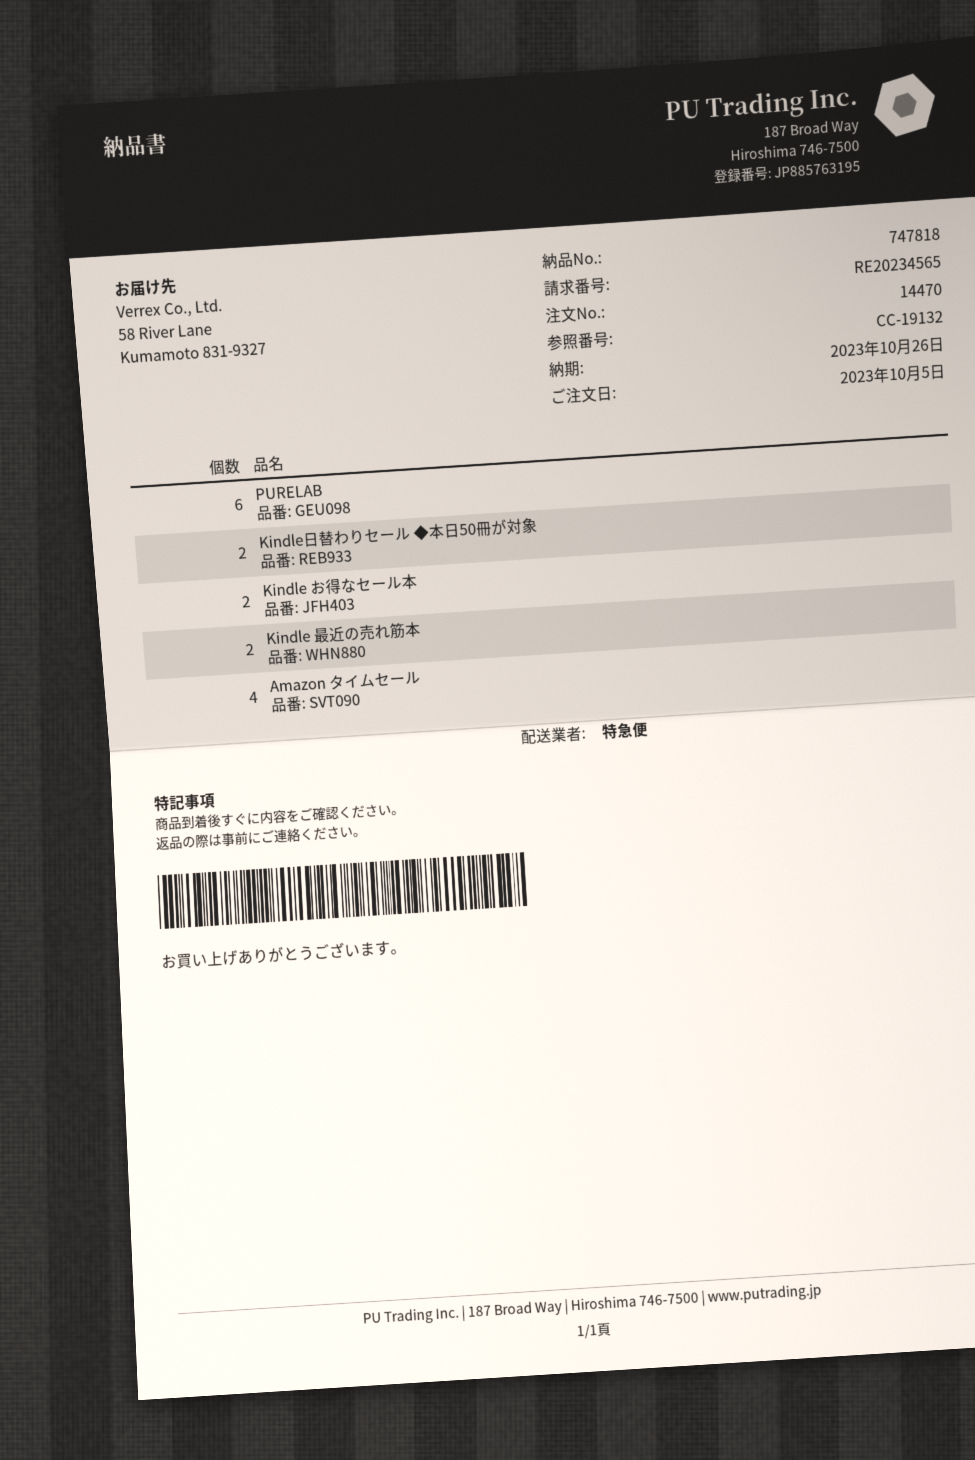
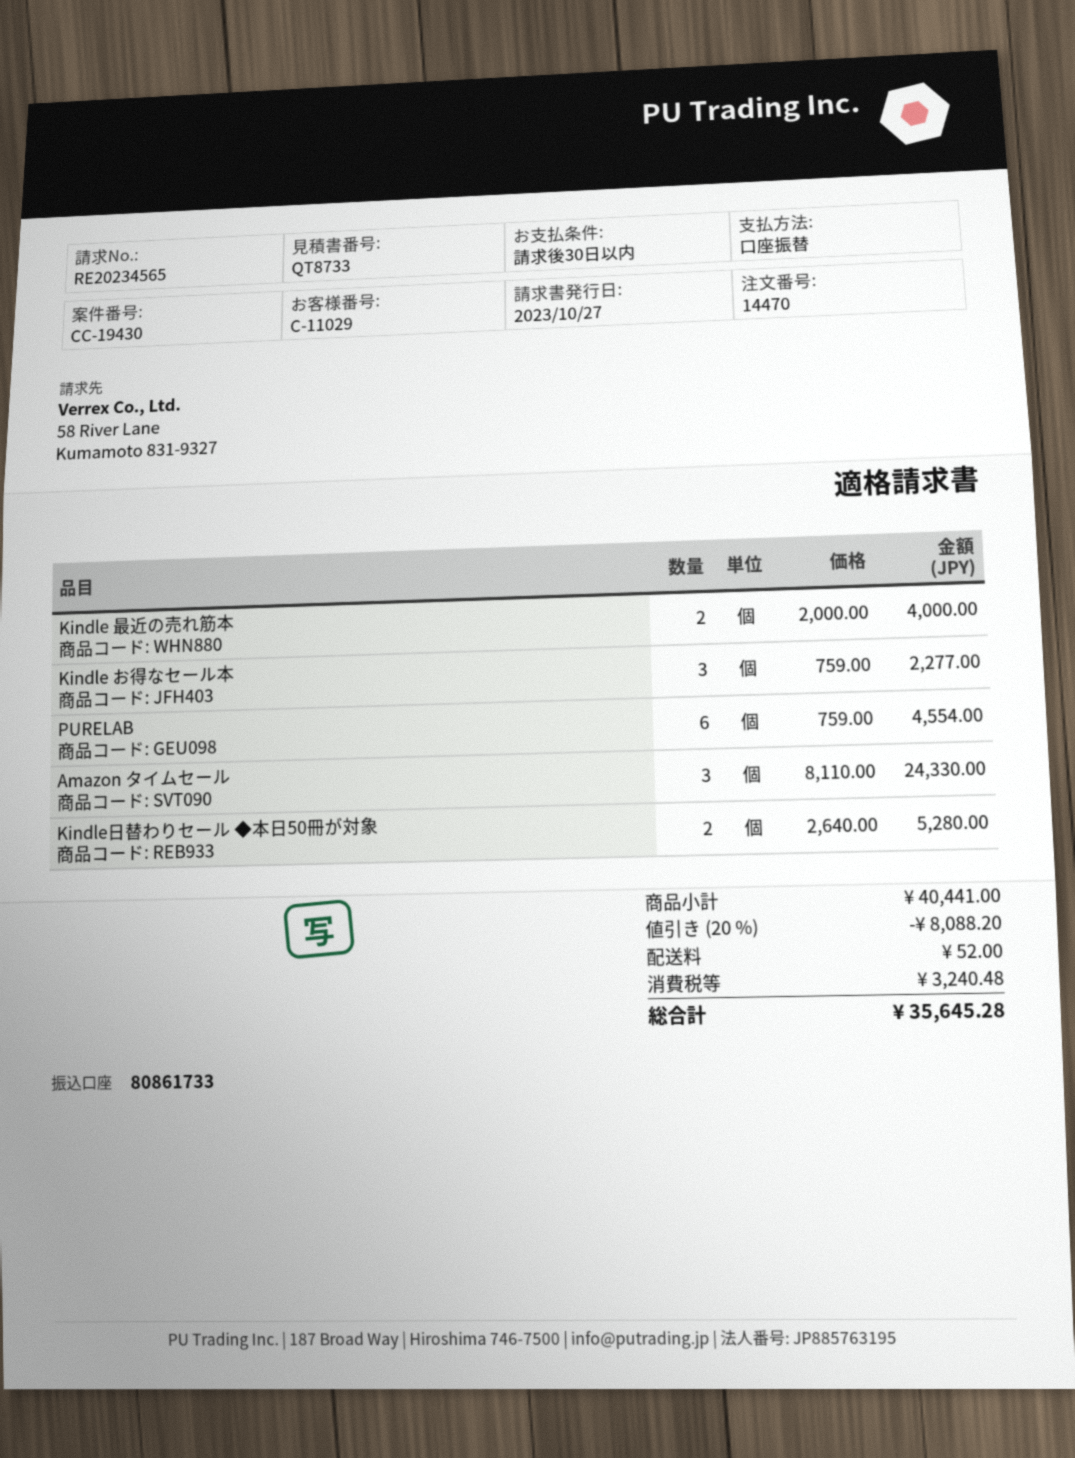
reference: CC-19132 -> CC-19430
Kindle お得なセール本: 2 -> 3
Amazon タイムセール: 4 -> 3

